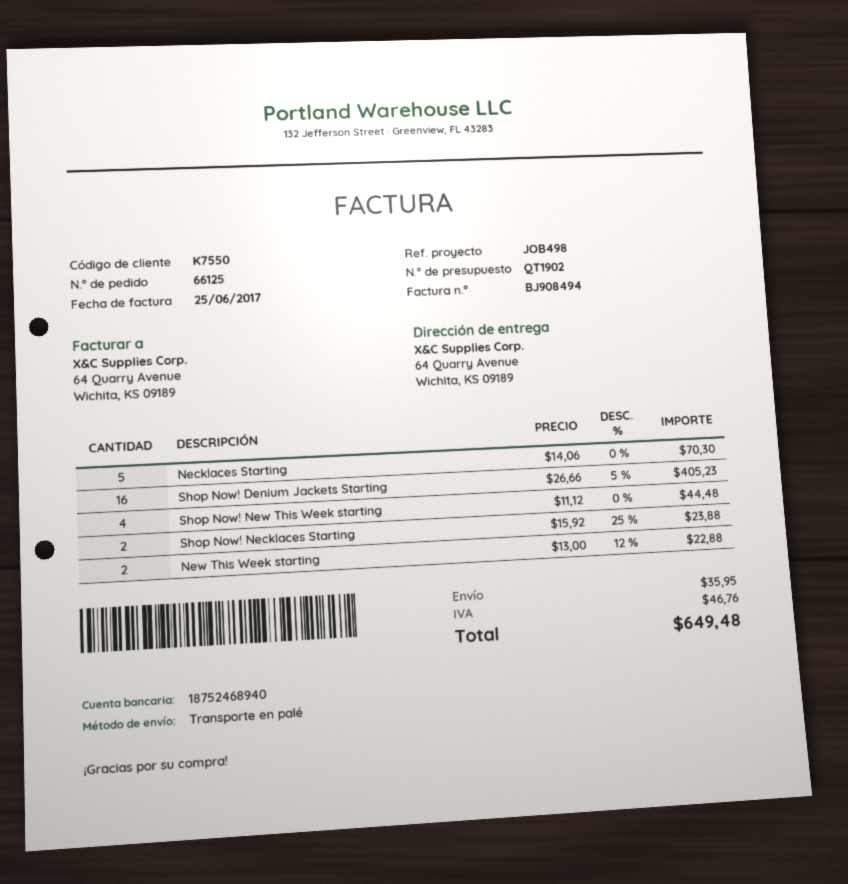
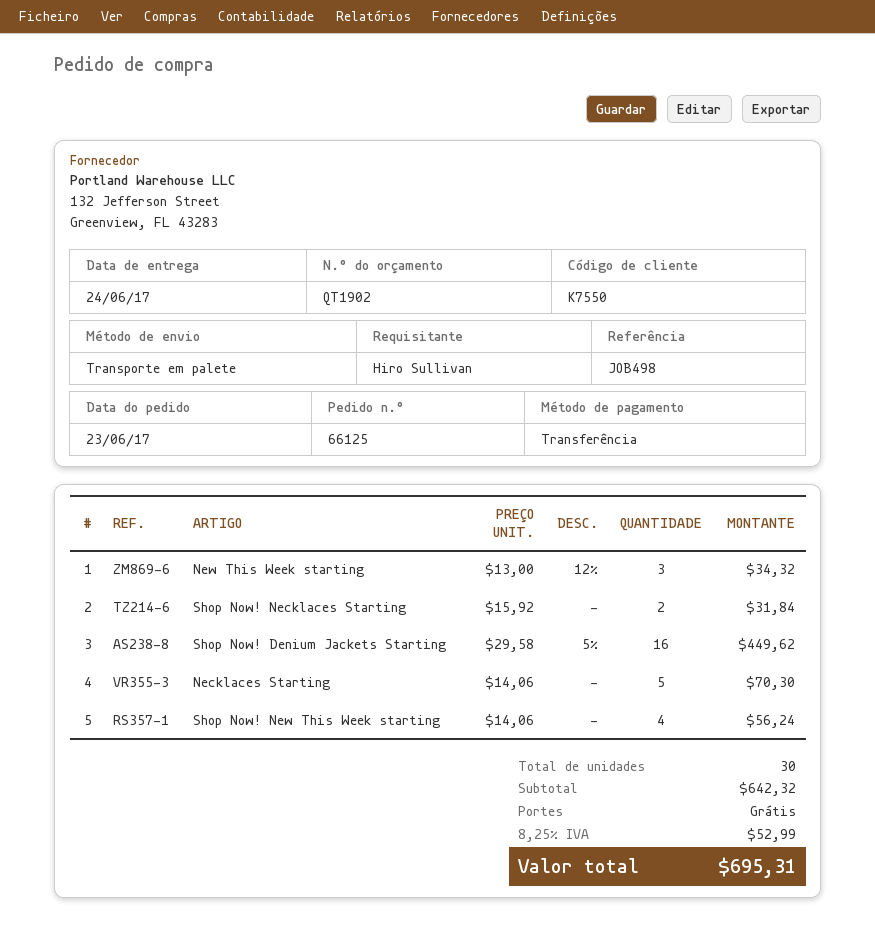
Shop Now! Denium Jackets Starting: 16 x 26.66 - 5% = 405.23 -> 16 x 29.58 - 5% = 449.62
Shop Now! New This Week starting: 4 x 11.12 = 44.48 -> 4 x 14.06 = 56.24
Shop Now! Necklaces Starting: 2 x 15.92 - 25% = 23.88 -> 2 x 15.92 = 31.84
New This Week starting: 2 x 13.00 - 12% = 22.88 -> 3 x 13.00 - 12% = 34.32
shipping: 35.95 -> 0.00
tax: 46.76 -> 52.99
total: 649.48 -> 695.31

